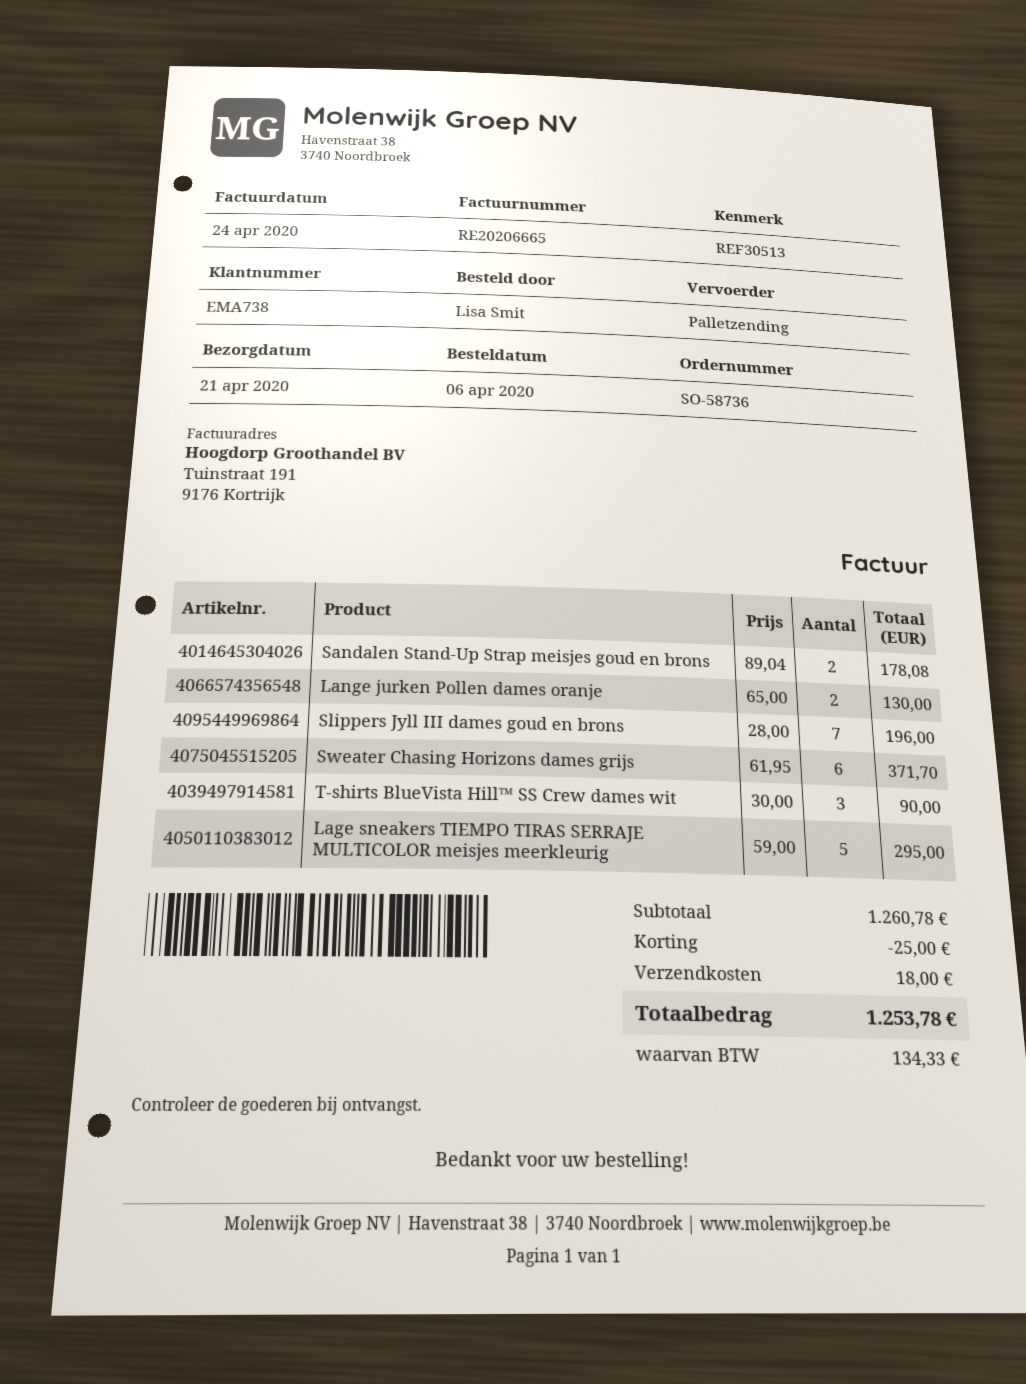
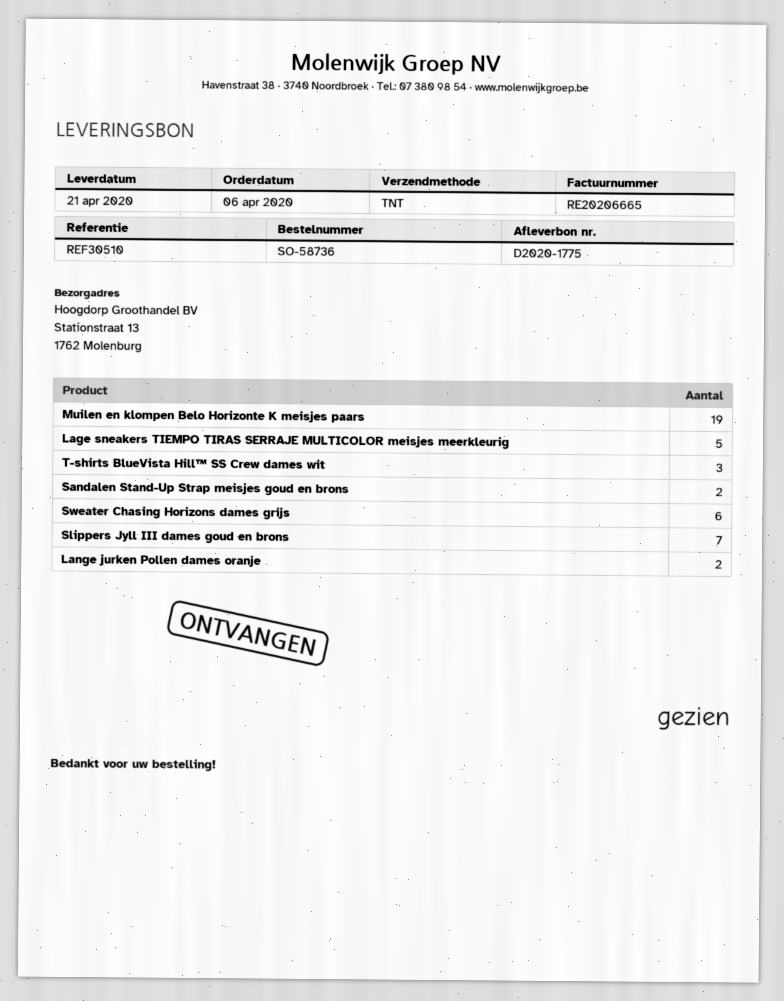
reference: REF30513 -> REF30510
shipping method: pallet freight -> TNT
Muilen en klompen Belo Horizonte K meisjes paars: none -> 19

